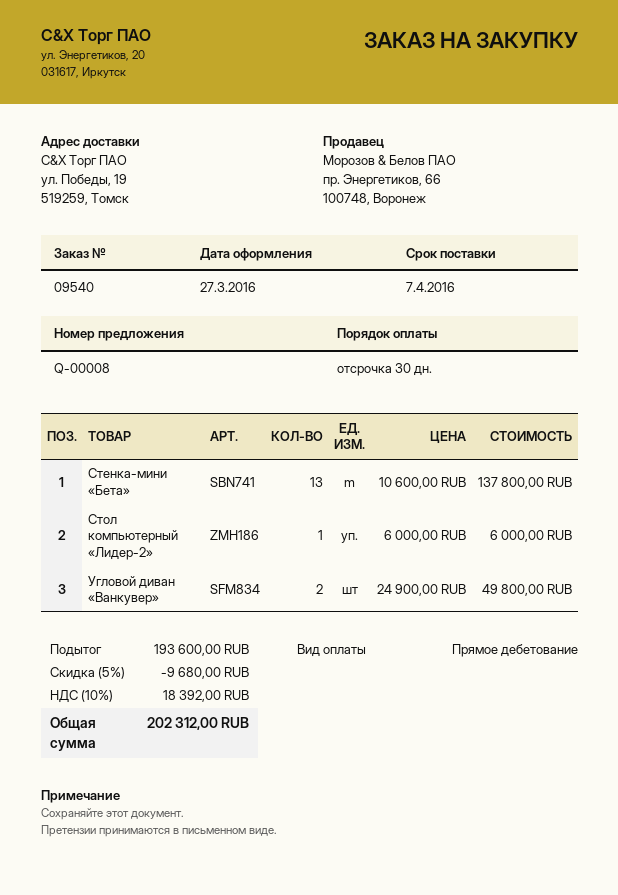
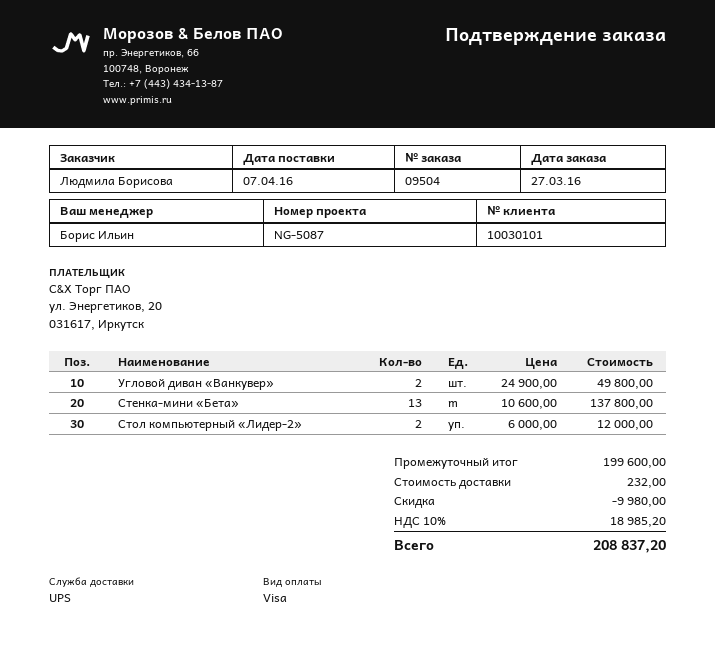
order number: 09540 -> 09504
payment method: direct debit -> Visa
Стол компьютерный «Лидер-2»: 1 x 6000.00 = 6000.00 -> 2 x 6000.00 = 12000.00
subtotal: 193600.00 -> 199600.00
discount: 9680.00 -> 9980.00
shipping: none -> 232.00
tax: 10% = 18392.00 -> 10% = 18985.20
total: 202312.00 -> 208837.20

